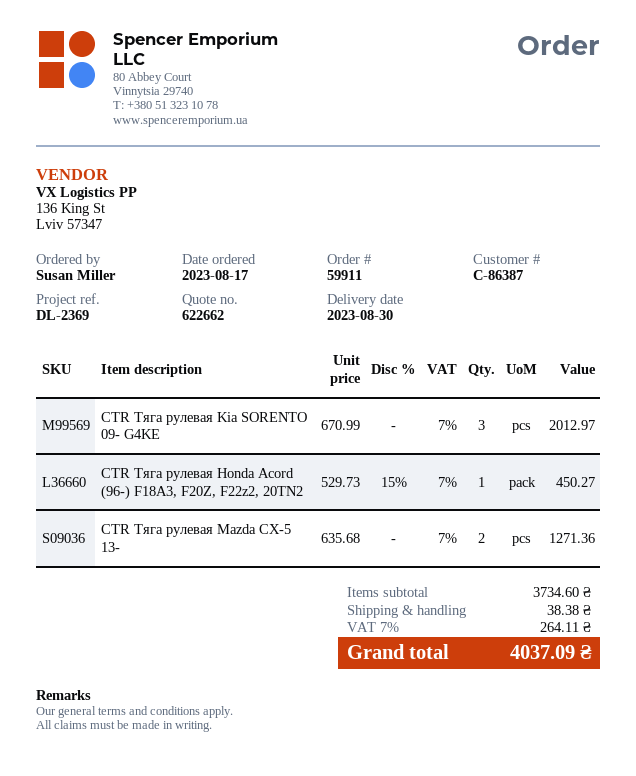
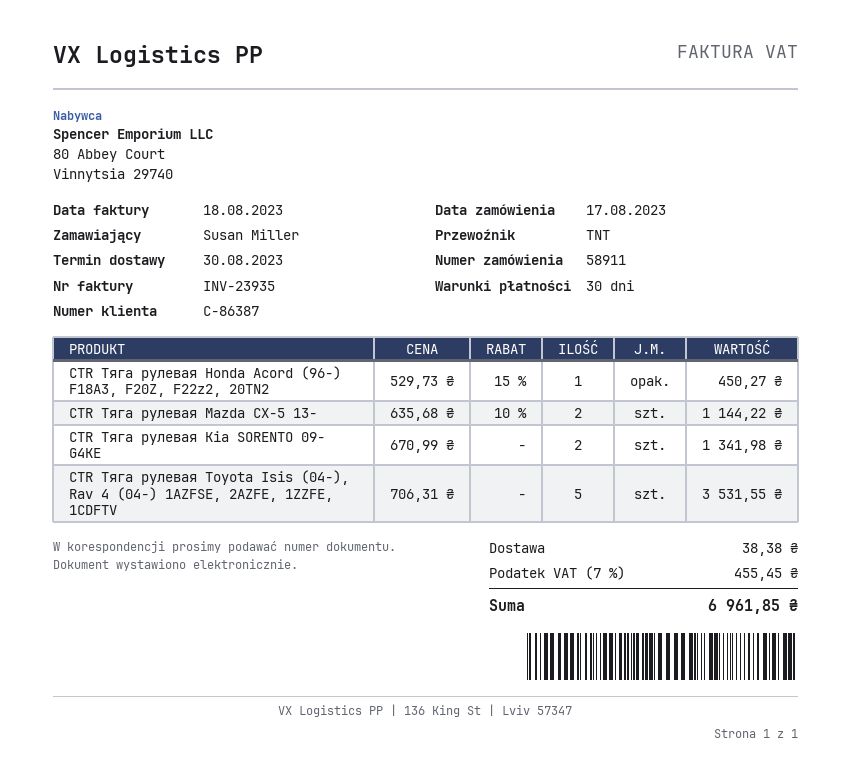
order number: 59911 -> 58911
CTR Тяга рулевая Kia SORENTO 09- G4KE: 3 x 670.99 = 2012.97 -> 2 x 670.99 = 1341.98
CTR Тяга рулевая Mazda CX-5 13-: 2 x 635.68 = 1271.36 -> 2 x 635.68 - 10% = 1144.22
CTR Тяга рулевая Toyota Isis (04-), Rav 4 (04-) 1AZFSE, 2AZFE, 1ZZFE, 1CDFTV: none -> 5 x 706.31 = 3531.55
tax: 7% = 264.11 -> 7% = 455.45
total: 4037.09 -> 6961.85

